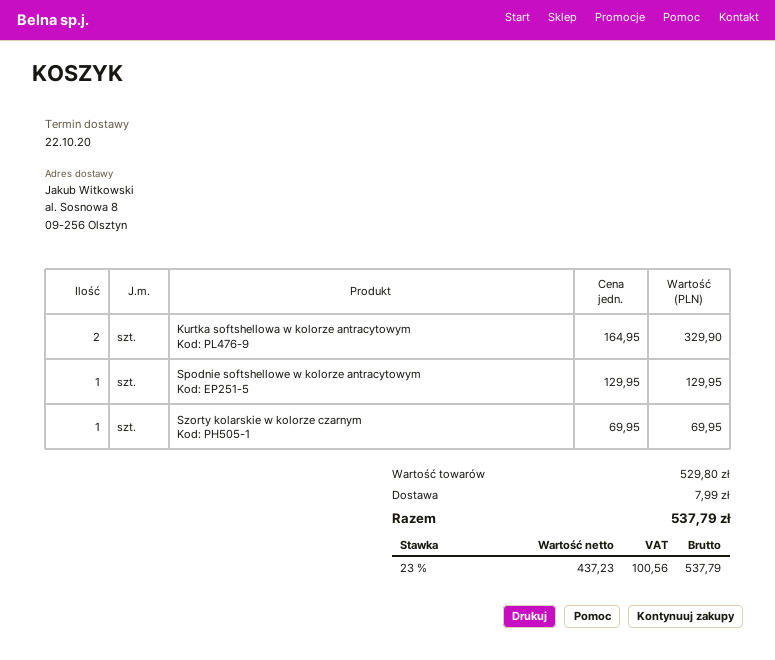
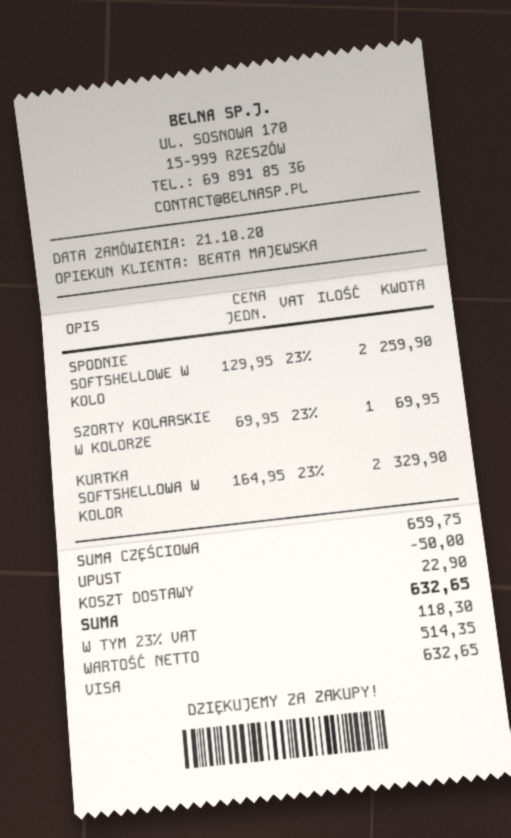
Spodnie softshellowe w kolorze antracytowym: 1 x 129.95 = 129.95 -> 2 x 129.95 = 259.90
subtotal: 529.80 -> 659.75
discount: none -> 50.00
shipping: 7.99 -> 22.90
net: 437.23 -> 514.35
tax: 23% = 100.56 -> 23% = 118.30
total: 537.79 -> 632.65

